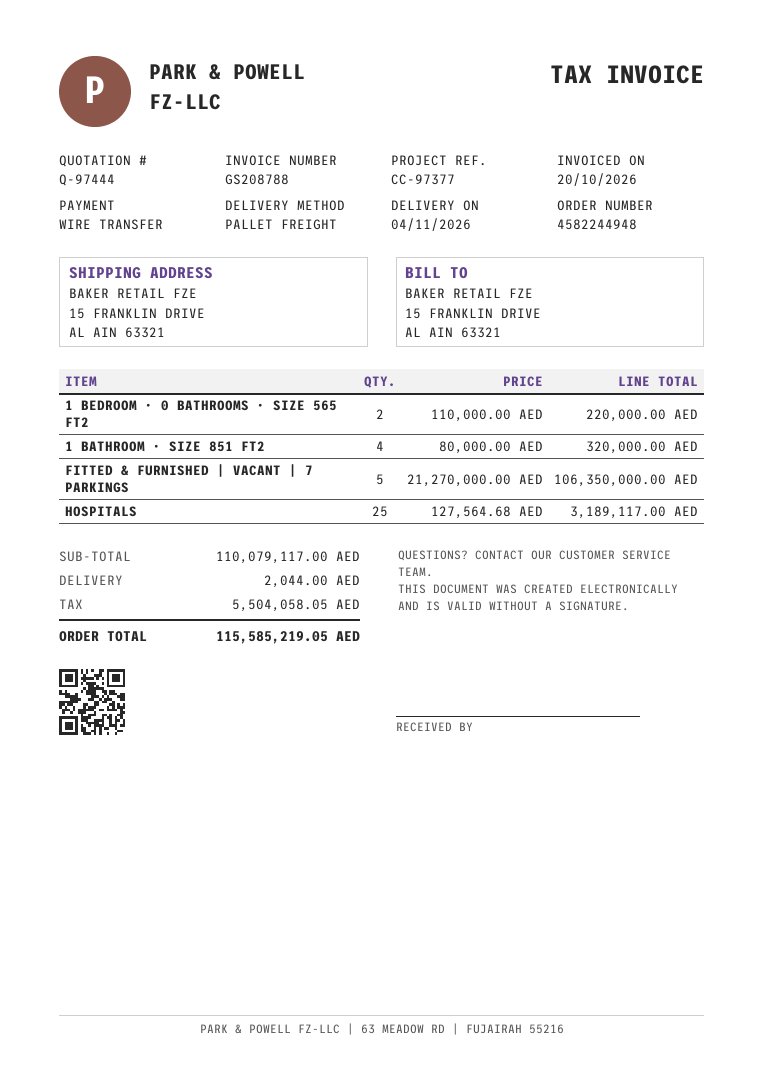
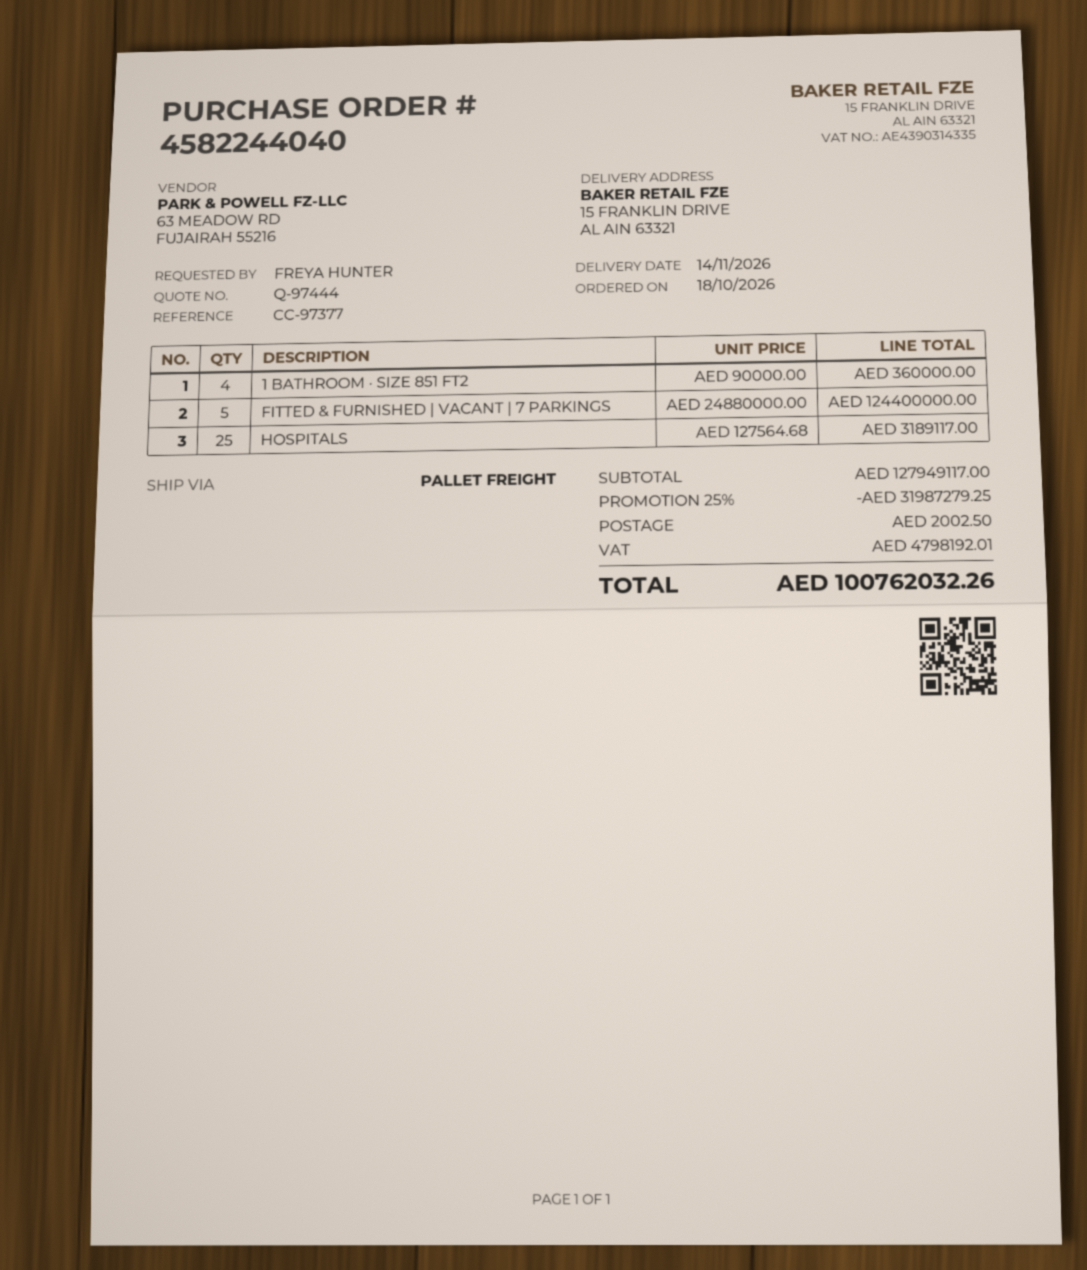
order number: 4582244948 -> 4582244040
delivery date: 2026-11-04 -> 2026-11-14
1 BEDROOM · 0 BATHROOMS · SIZE 565 FT2: 2 x 110000.00 = 220000.00 -> none
1 BATHROOM · SIZE 851 FT2: 4 x 80000.00 = 320000.00 -> 4 x 90000.00 = 360000.00
FITTED & FURNISHED | VACANT | 7 PARKINGS: 5 x 21270000.00 = 106350000.00 -> 5 x 24880000.00 = 124400000.00
subtotal: 110079117.00 -> 127949117.00
discount: none -> 25% = 31987279.25
shipping: 2044.00 -> 2002.50
tax: 5504058.05 -> 4798192.01
total: 115585219.05 -> 100762032.26

